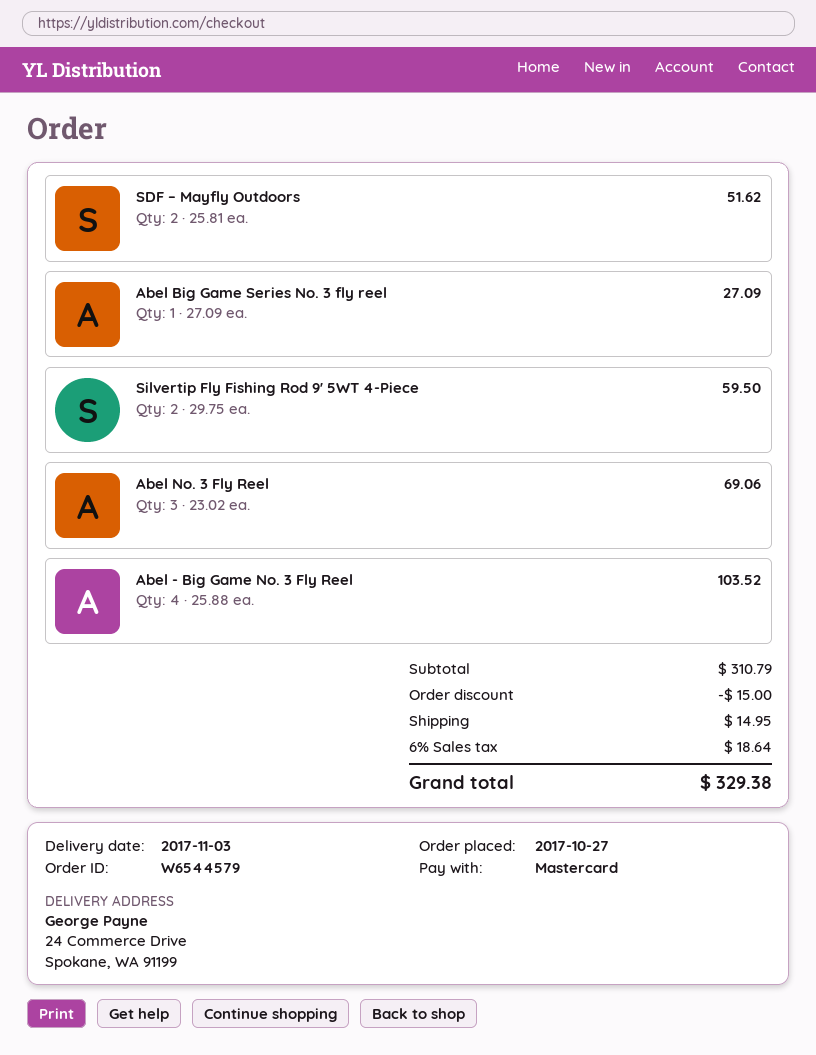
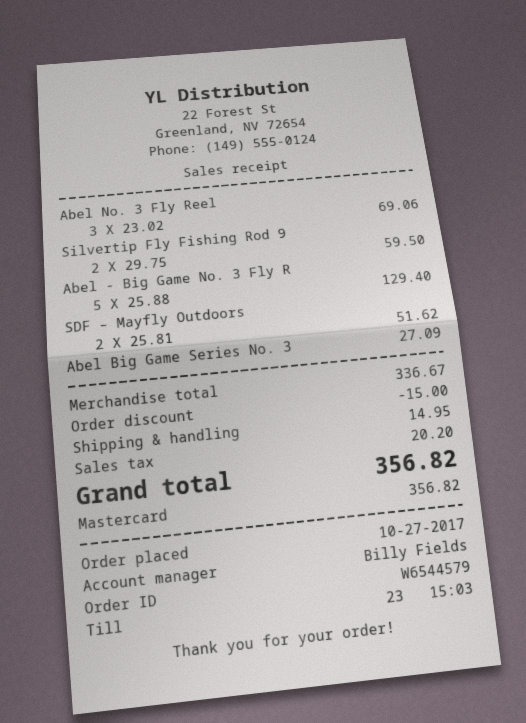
Abel - Big Game No. 3 Fly Reel: 4 x 25.88 = 103.52 -> 5 x 25.88 = 129.40
subtotal: 310.79 -> 336.67
tax: 18.64 -> 20.20
total: 329.38 -> 356.82

